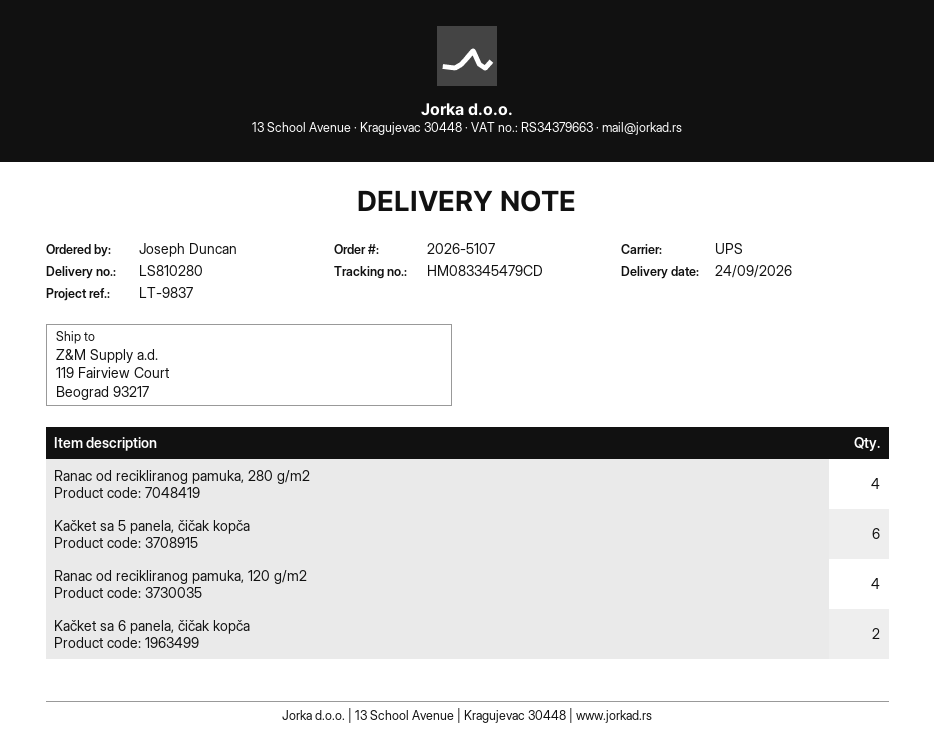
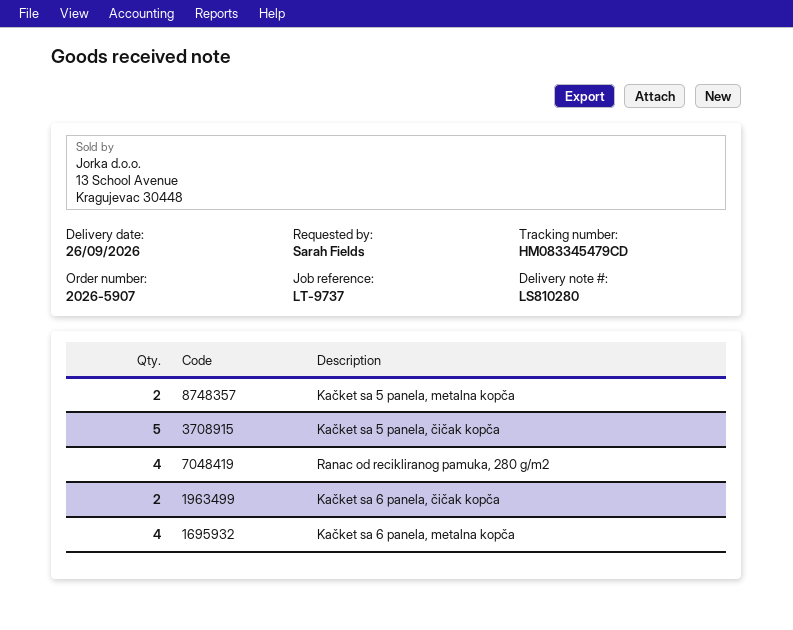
order number: 2026-5107 -> 2026-5907
delivery date: 2026-09-24 -> 2026-09-26
reference: LT-9837 -> LT-9737
ordered by: Joseph Duncan -> Sarah Fields
Kačket sa 5 panela, čičak kopča: 6 -> 5
Ranac od recikliranog pamuka, 120 g/m2: 4 -> none
Kačket sa 5 panela, metalna kopča: none -> 2
Kačket sa 6 panela, metalna kopča: none -> 4

